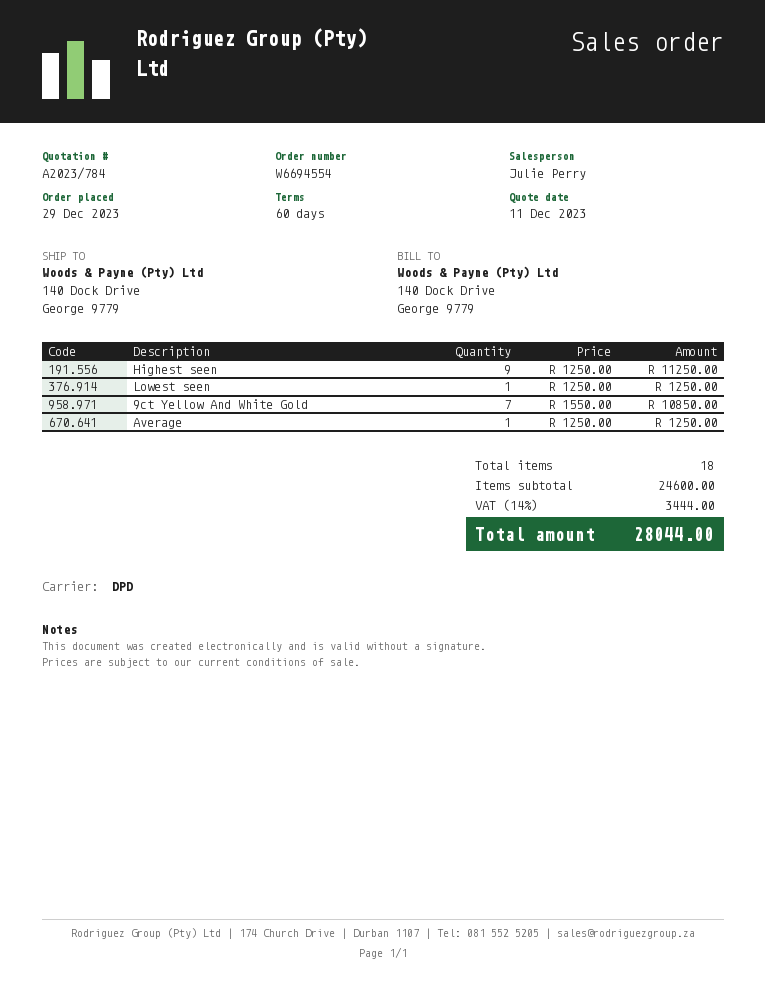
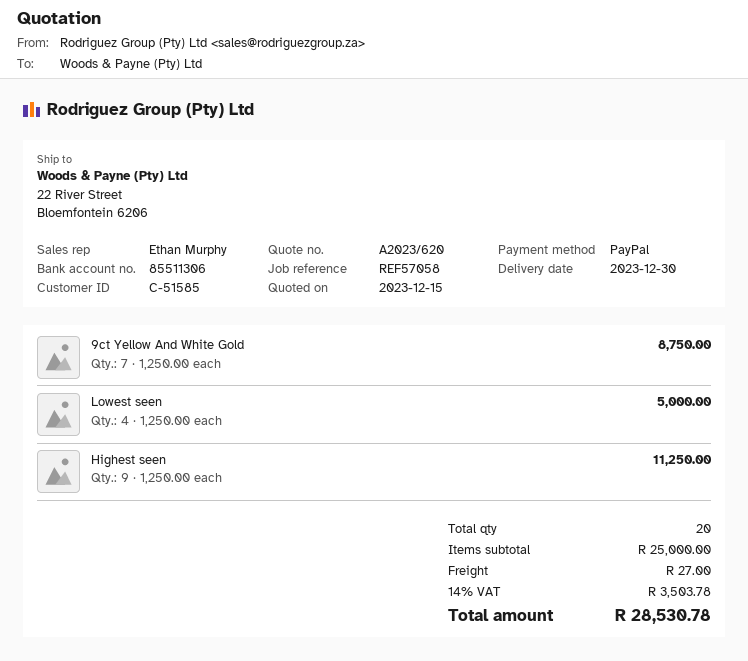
quote number: A2023/784 -> A2023/620
quote date: 2023-12-11 -> 2023-12-15
sales rep: Julie Perry -> Ethan Murphy
ship to: 140 Dock Drive, George 9779 -> 22 River Street, Bloemfontein 6206
Lowest seen: 1 x 1250.00 = 1250.00 -> 4 x 1250.00 = 5000.00
9ct Yellow And White Gold: 7 x 1550.00 = 10850.00 -> 7 x 1250.00 = 8750.00
Average: 1 x 1250.00 = 1250.00 -> none
total quantity: 18 -> 20
subtotal: 24600.00 -> 25000.00
shipping: none -> 27.00
tax: 14% = 3444.00 -> 14% = 3503.78
total: 28044.00 -> 28530.78

